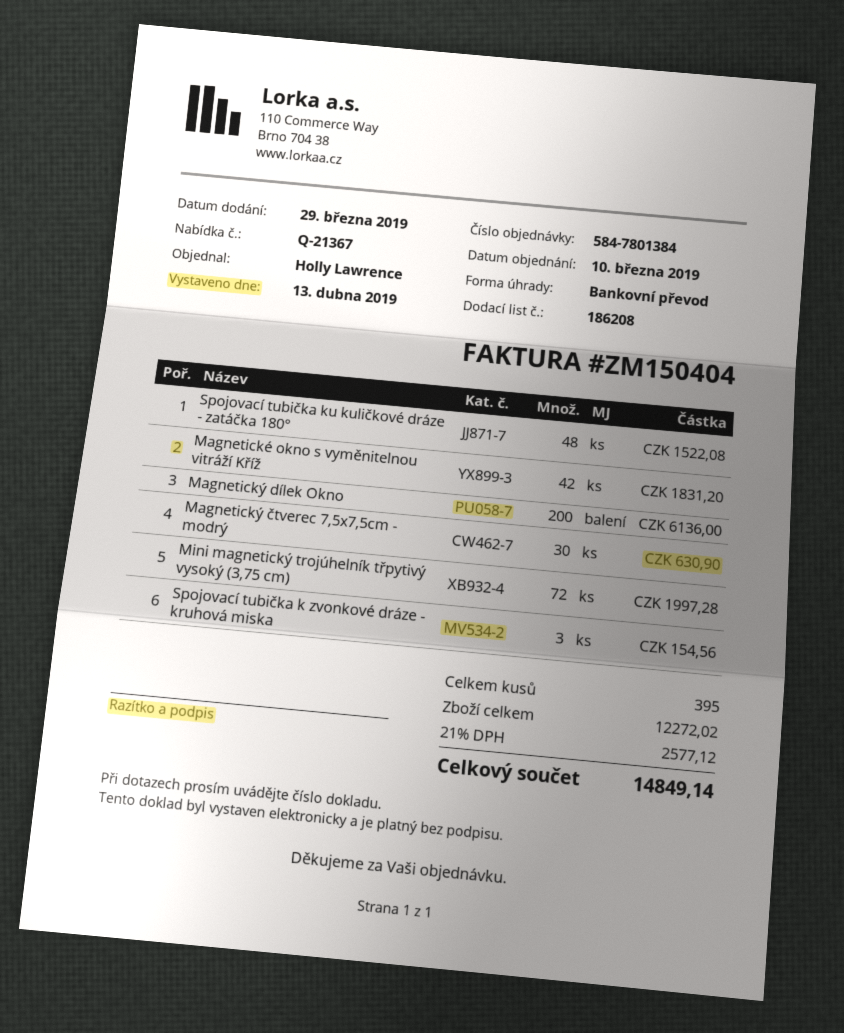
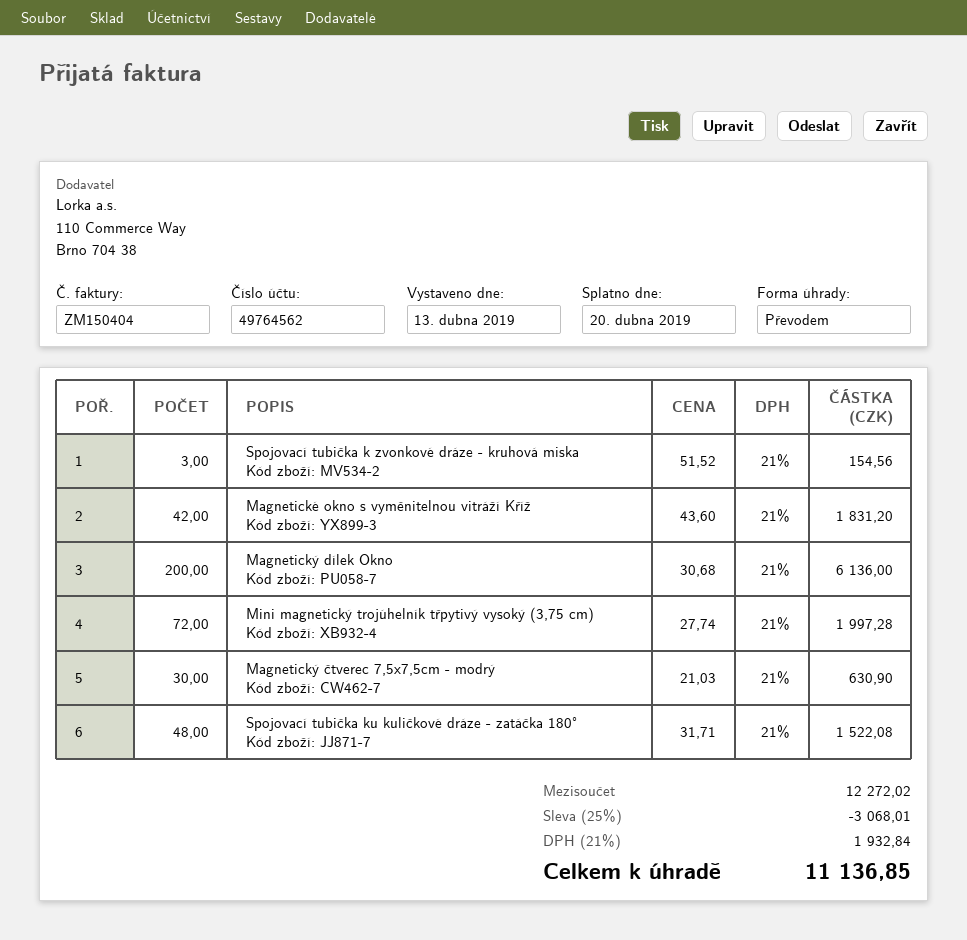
discount: none -> 25% = 3068.01
tax: 21% = 2577.12 -> 21% = 1932.84
total: 14849.14 -> 11136.85

